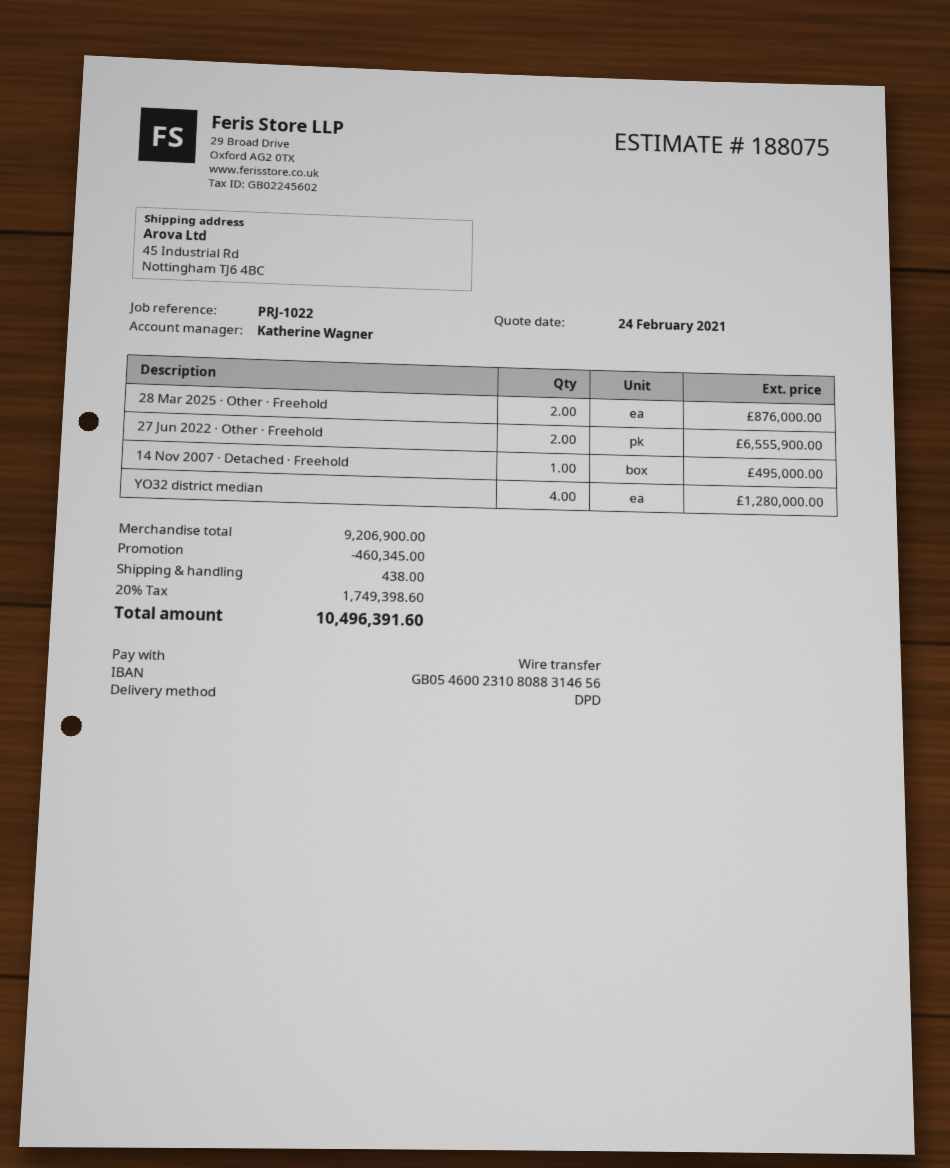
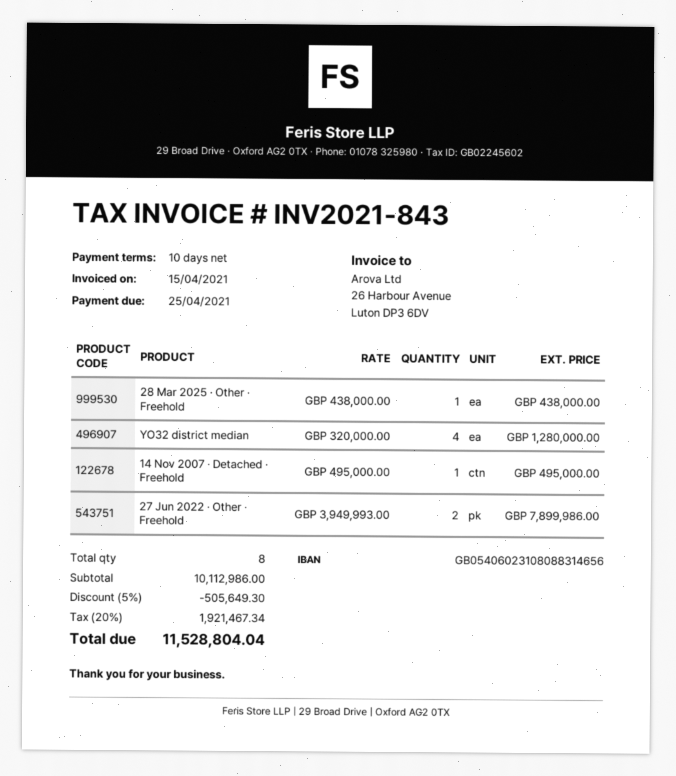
bank account: GB05460023108088314656 -> GB05406023108088314656
28 Mar 2025 · Other · Freehold: 2 for 876000.00 -> 1 for 438000.00
27 Jun 2022 · Other · Freehold: 2 for 6555900.00 -> 2 for 7899986.00
subtotal: 9206900.00 -> 10112986.00
discount: 460345.00 -> 505649.30
shipping: 438.00 -> none
tax: 20% = 1749398.60 -> 20% = 1921467.34
total: 10496391.60 -> 11528804.04

